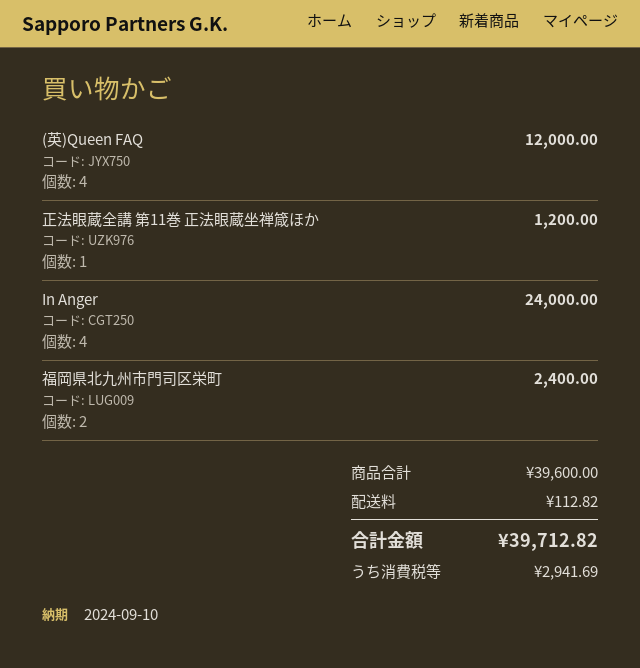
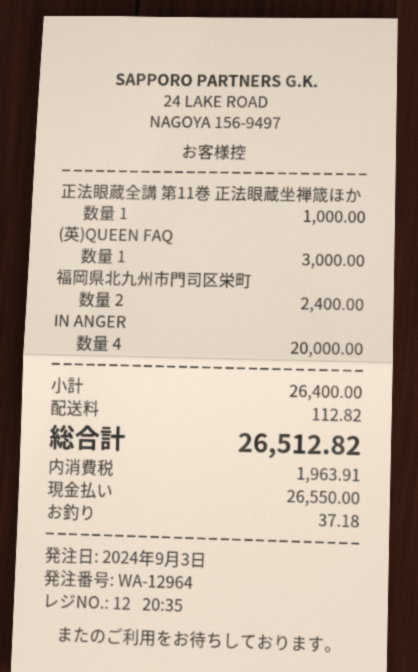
(英)Queen FAQ: 4 for 12000.00 -> 1 for 3000.00
正法眼蔵全講 第11巻 正法眼蔵坐禅箴ほか: 1 for 1200.00 -> 1 for 1000.00
In Anger: 4 for 24000.00 -> 4 for 20000.00
subtotal: 39600.00 -> 26400.00
tax: 2941.69 -> 1963.91
total: 39712.82 -> 26512.82

